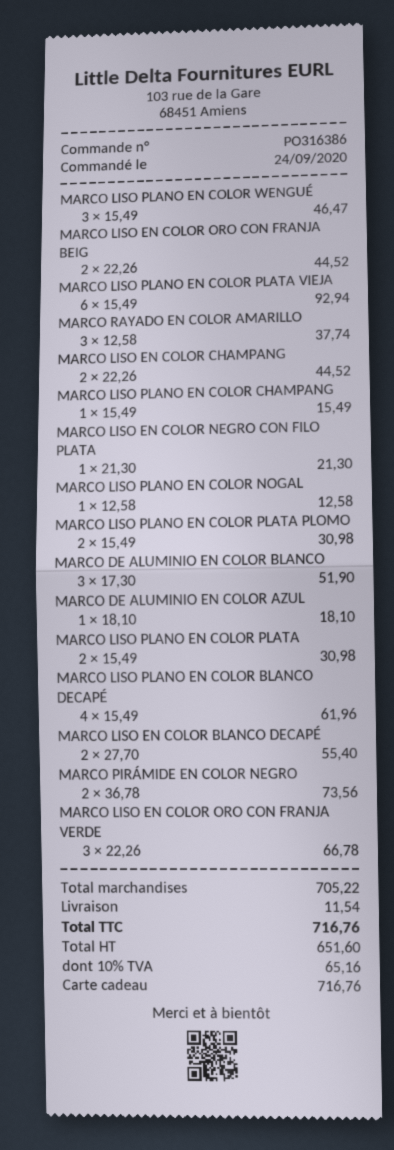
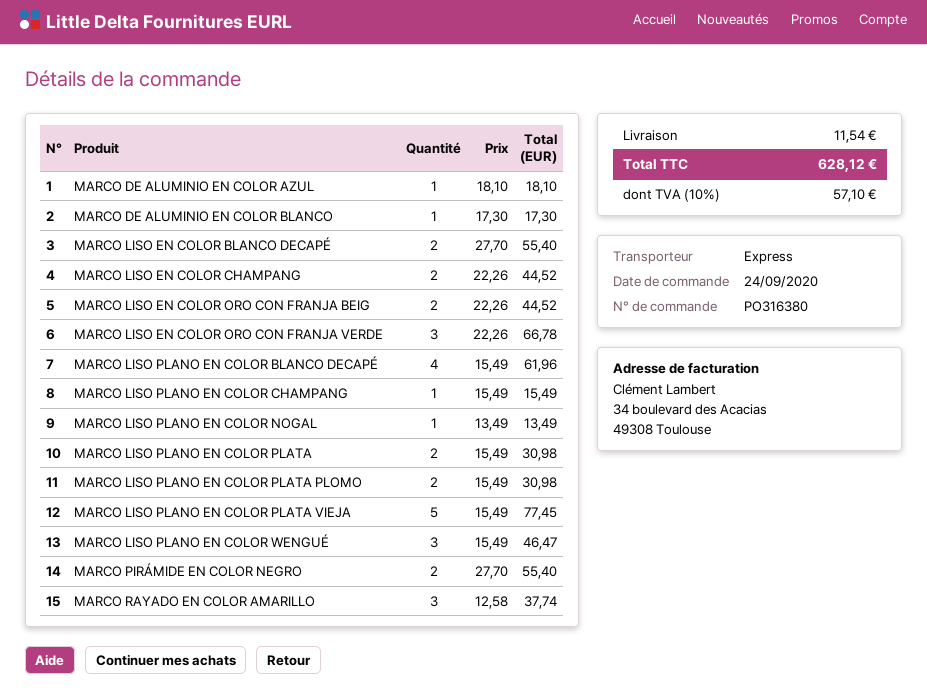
order number: PO316386 -> PO316380
MARCO LISO PLANO EN COLOR PLATA VIEJA: 6 x 15.49 = 92.94 -> 5 x 15.49 = 77.45
MARCO LISO EN COLOR NEGRO CON FILO PLATA: 1 x 21.30 = 21.30 -> none
MARCO LISO PLANO EN COLOR NOGAL: 1 x 12.58 = 12.58 -> 1 x 13.49 = 13.49
MARCO DE ALUMINIO EN COLOR BLANCO: 3 x 17.30 = 51.90 -> 1 x 17.30 = 17.30
MARCO PIRÁMIDE EN COLOR NEGRO: 2 x 36.78 = 73.56 -> 2 x 27.70 = 55.40
tax: 10% = 65.16 -> 10% = 57.10
total: 716.76 -> 628.12

